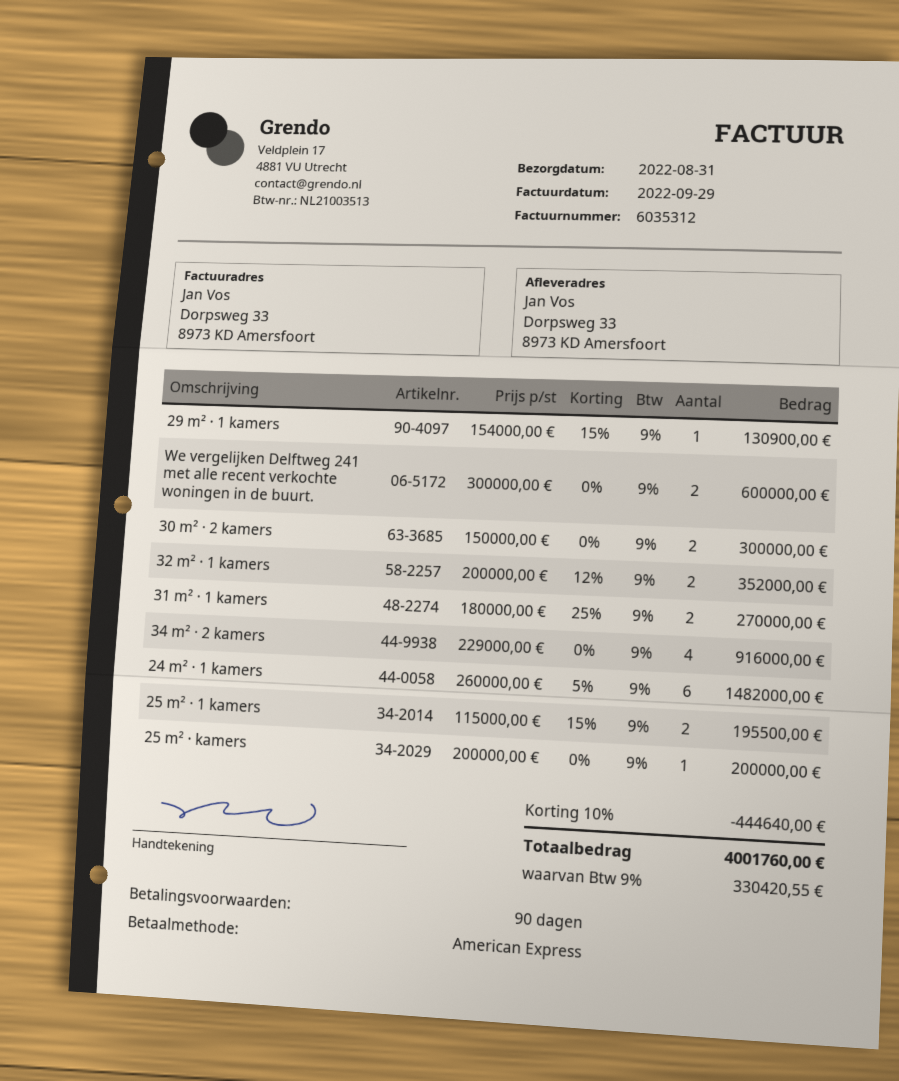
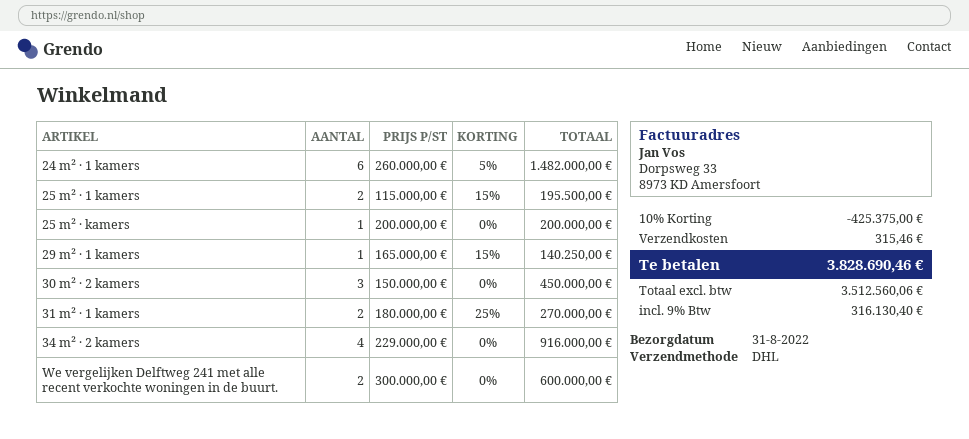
29 m² · 1 kamers: 1 x 154000.00 - 15% = 130900.00 -> 1 x 165000.00 - 15% = 140250.00
30 m² · 2 kamers: 2 x 150000.00 = 300000.00 -> 3 x 150000.00 = 450000.00
32 m² · 1 kamers: 2 x 200000.00 - 12% = 352000.00 -> none
discount: 10% = 444640.00 -> 10% = 425375.00
shipping: none -> 315.46
tax: 9% = 330420.55 -> 9% = 316130.40
total: 4001760.00 -> 3828690.46

